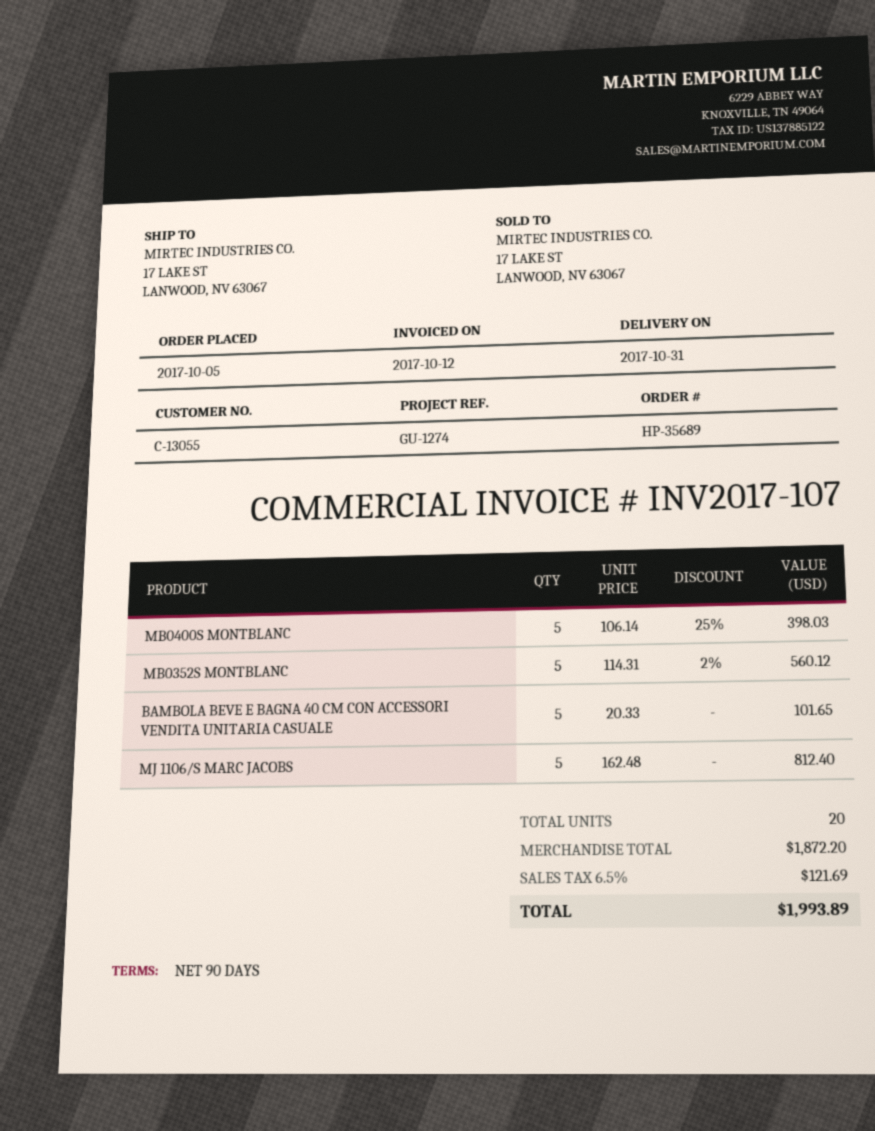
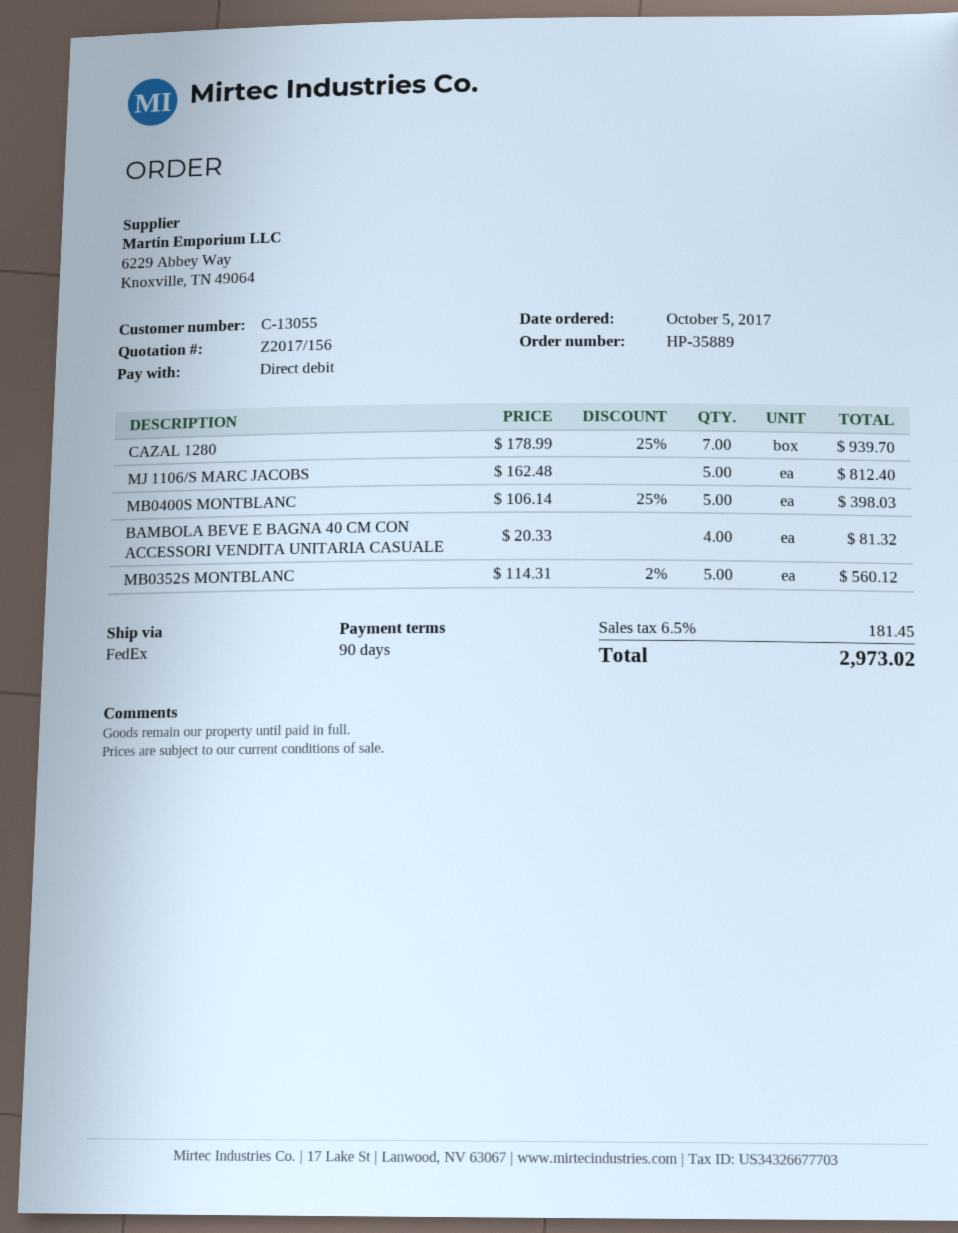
order number: HP-35689 -> HP-35889
BAMBOLA BEVE E BAGNA 40 CM CON ACCESSORI VENDITA UNITARIA CASUALE: 5 x 20.33 = 101.65 -> 4 x 20.33 = 81.32
CAZAL 1280: none -> 7 x 178.99 - 25% = 939.70
tax: 6.5% = 121.69 -> 6.5% = 181.45
total: 1993.89 -> 2973.02

